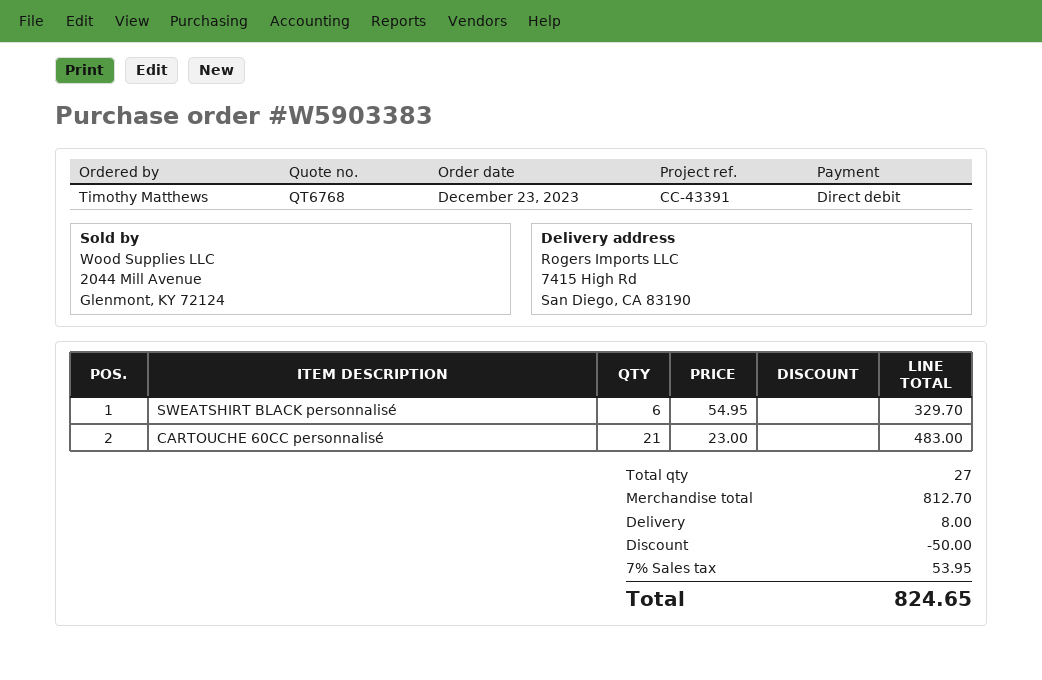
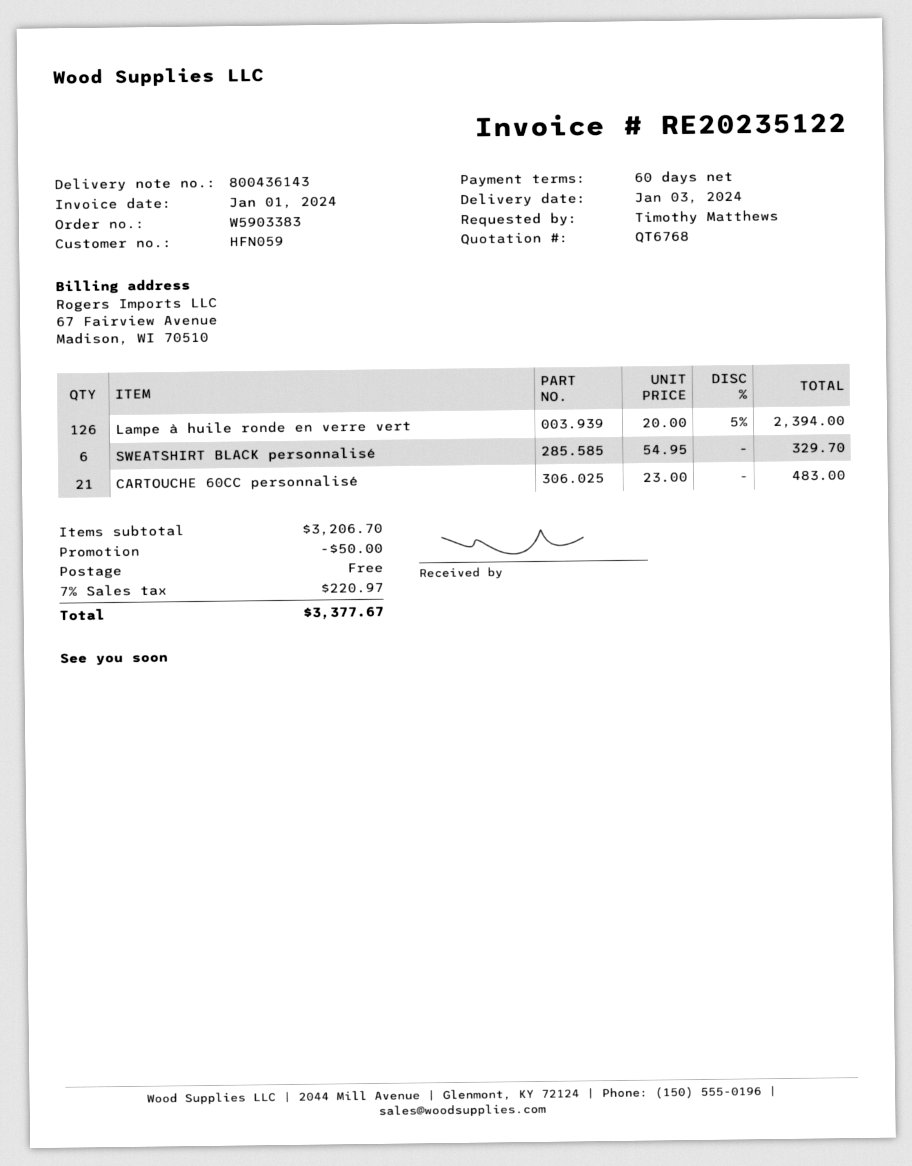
Lampe à huile ronde en verre vert: none -> 126 x 20.00 - 5% = 2394.00
subtotal: 812.70 -> 3206.70
shipping: 8.00 -> 0.00
tax: 7% = 53.95 -> 7% = 220.97
total: 824.65 -> 3377.67

